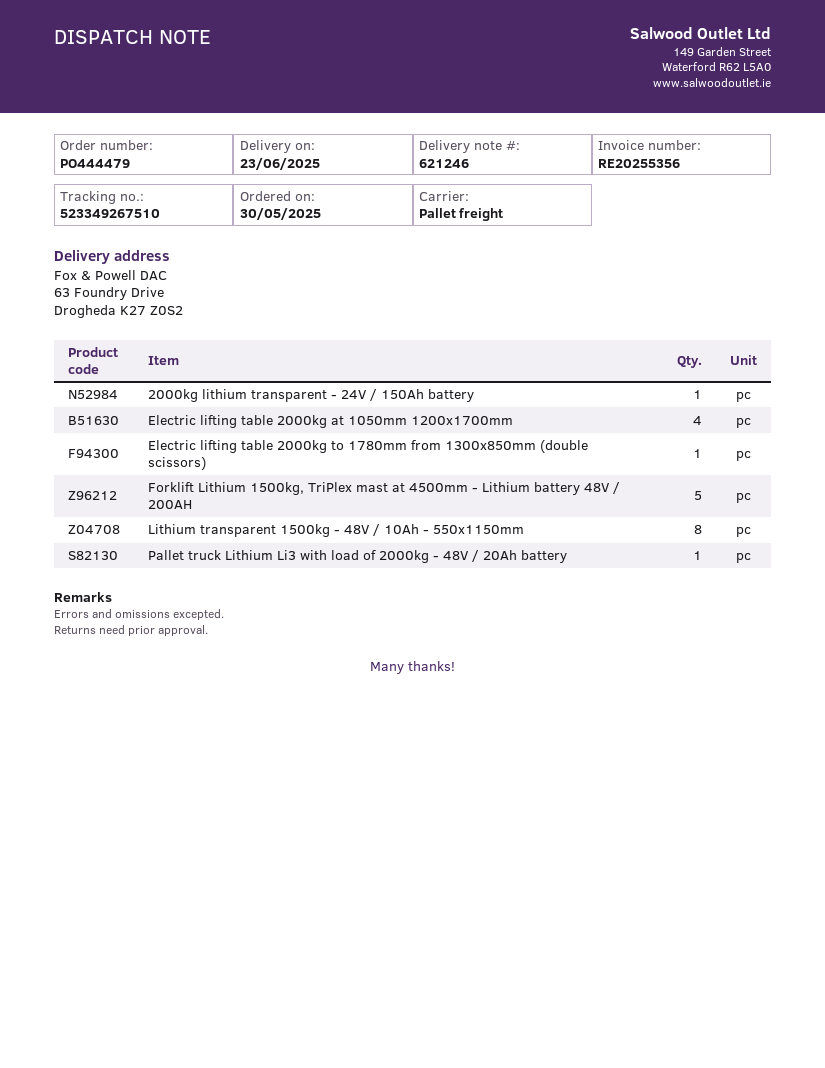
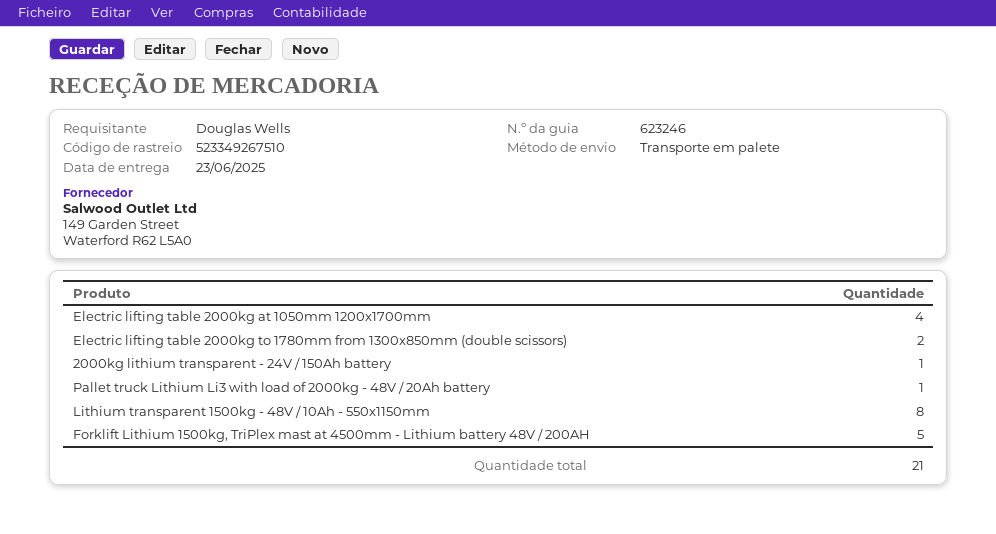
delivery note number: 621246 -> 623246
Electric lifting table 2000kg to 1780mm from 1300x850mm (double scissors): 1 -> 2

